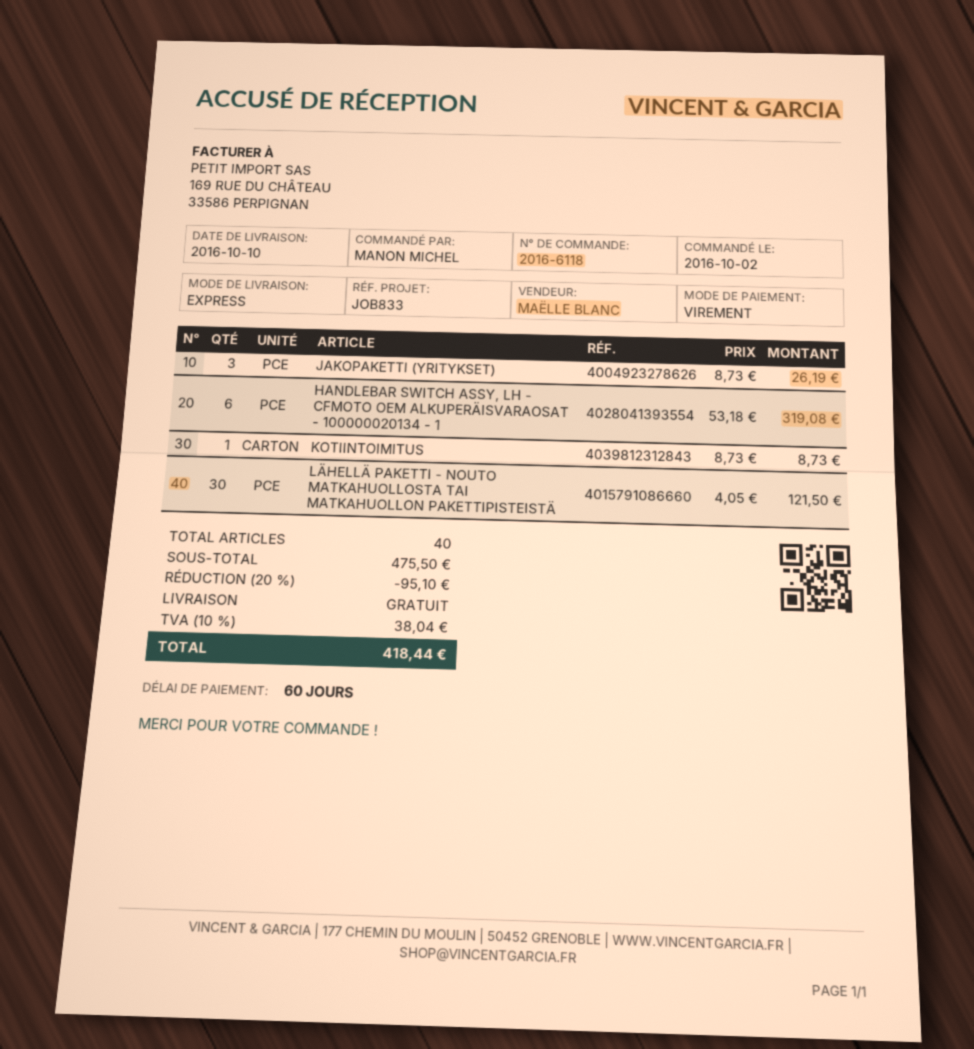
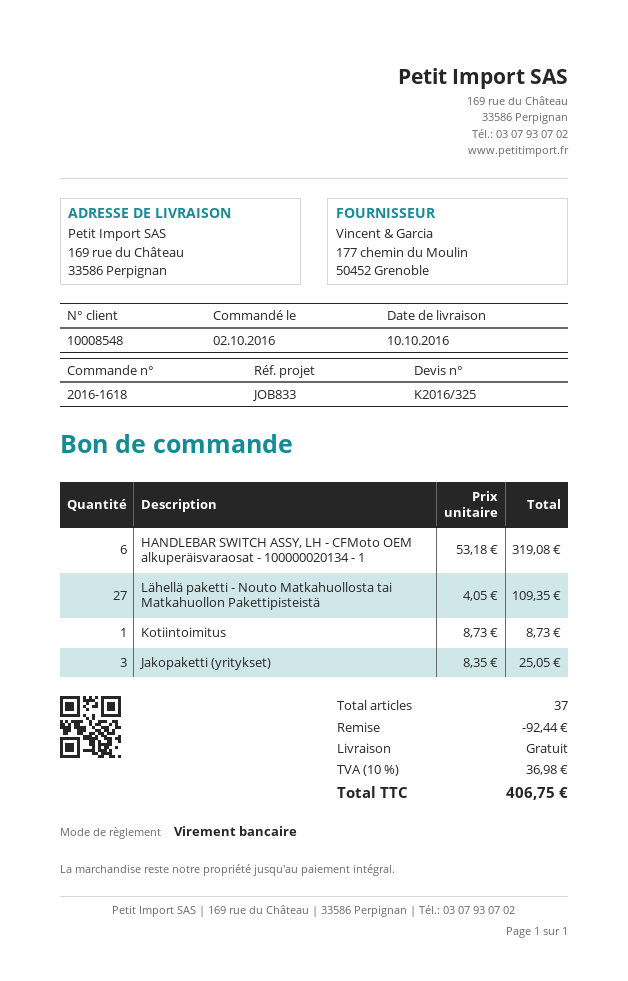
order number: 2016-6118 -> 2016-1618
JAKOPAKETTI (YRITYKSET): 3 x 8.73 = 26.19 -> 3 x 8.35 = 25.05
LÄHELLÄ PAKETTI - NOUTO MATKAHUOLLOSTA TAI MATKAHUOLLON PAKETTIPISTEISTÄ: 30 x 4.05 = 121.50 -> 27 x 4.05 = 109.35
total quantity: 40 -> 37
discount: 95.10 -> 92.44
tax: 10% = 38.04 -> 10% = 36.98
total: 418.44 -> 406.75

